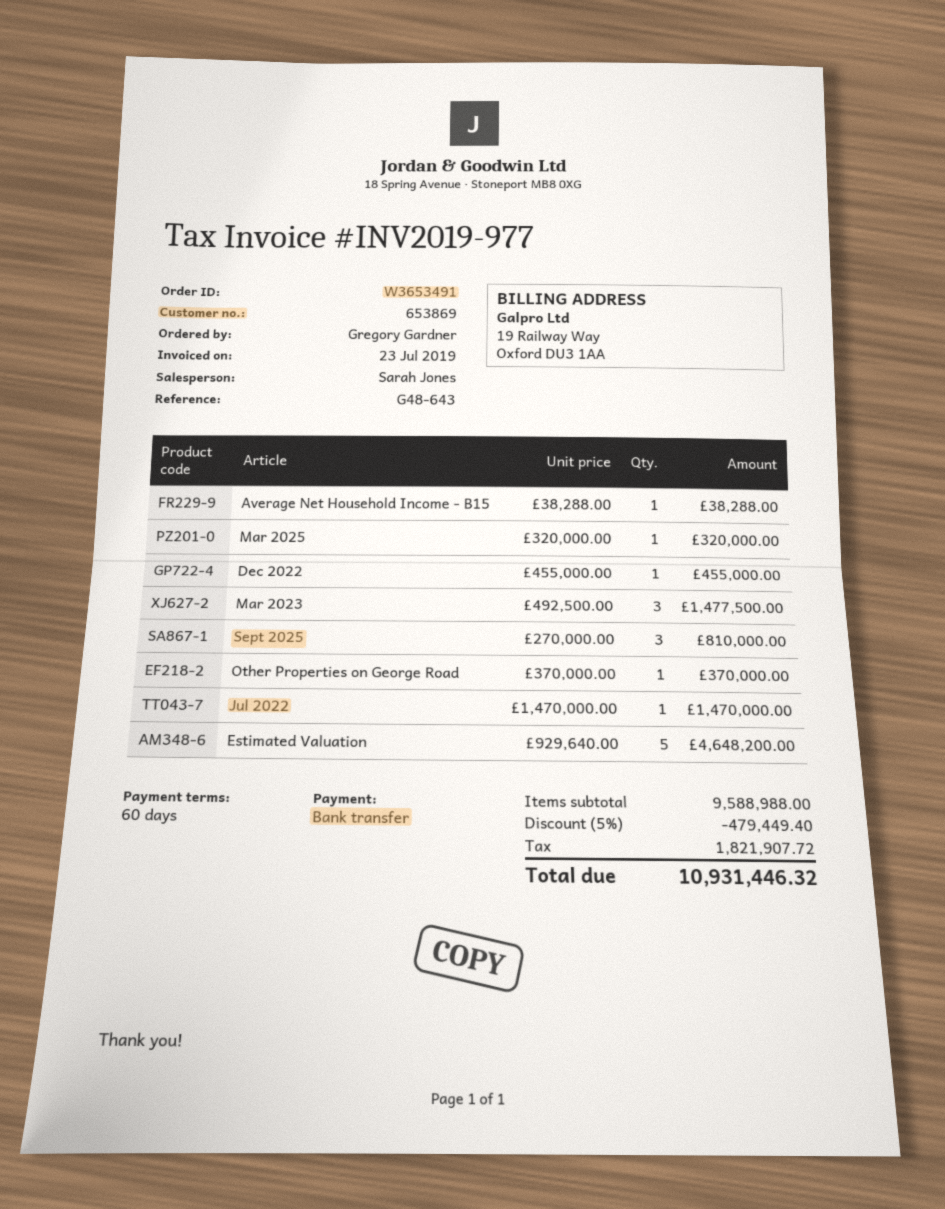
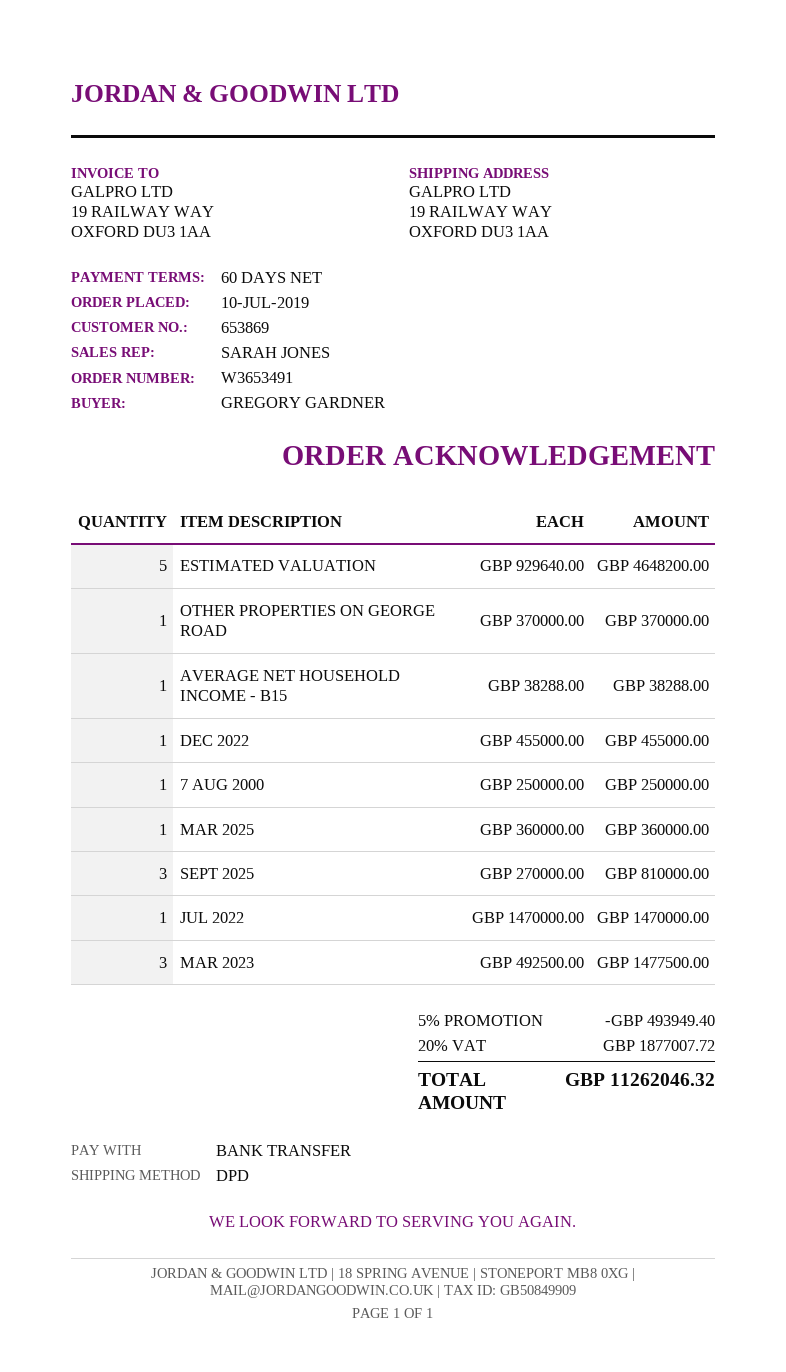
Mar 2025: 1 x 320000.00 = 320000.00 -> 1 x 360000.00 = 360000.00
7 AUG 2000: none -> 1 x 250000.00 = 250000.00
discount: 5% = 479449.40 -> 5% = 493949.40
tax: 1821907.72 -> 1877007.72
total: 10931446.32 -> 11262046.32

